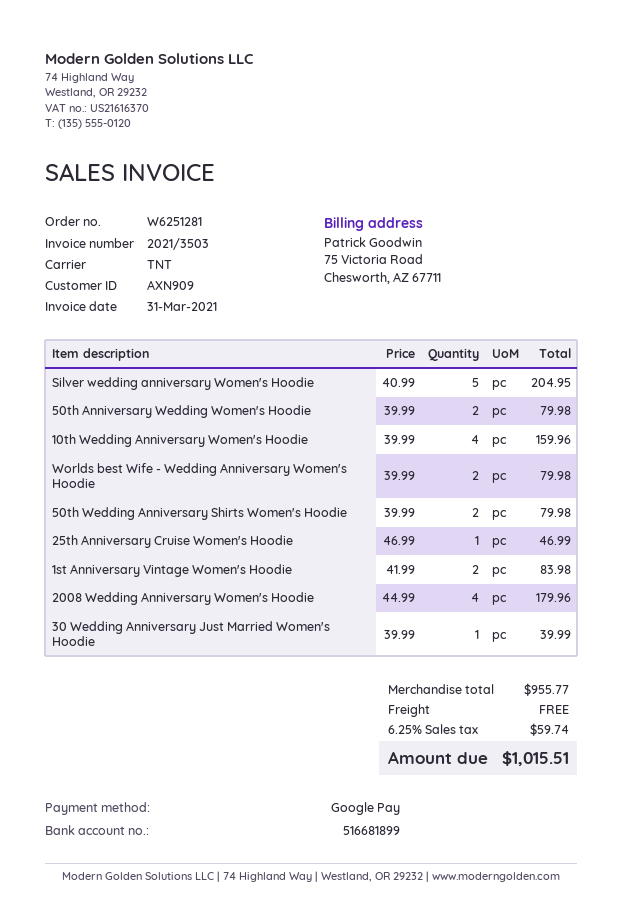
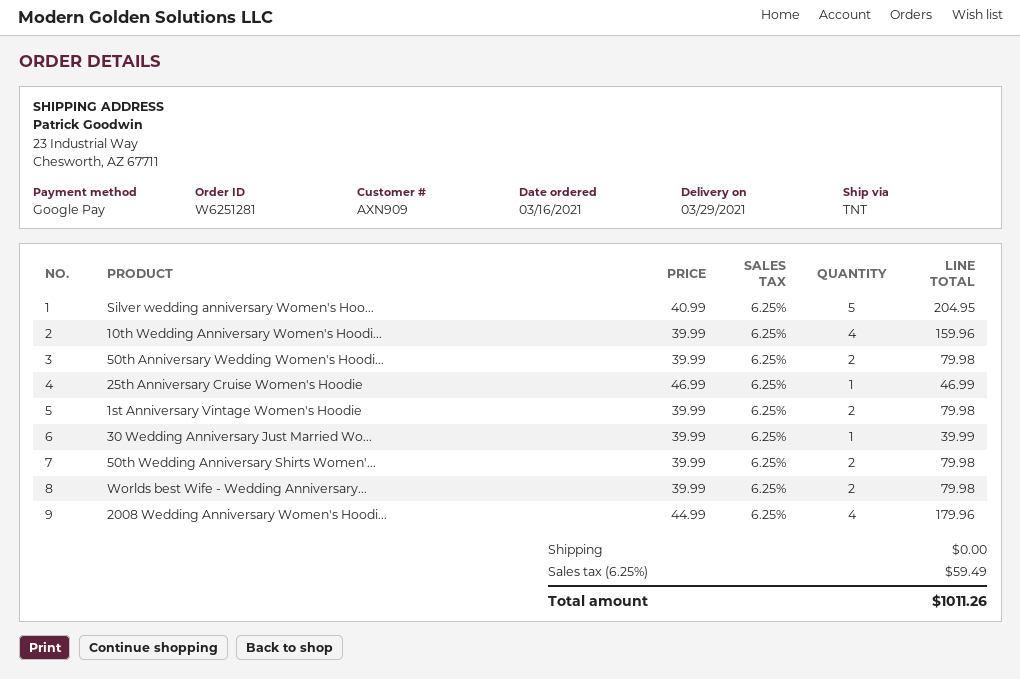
1st Anniversary Vintage Women's Hoodie: 2 x 41.99 = 83.98 -> 2 x 39.99 = 79.98
tax: 6.25% = 59.74 -> 6.25% = 59.49
total: 1015.51 -> 1011.26

